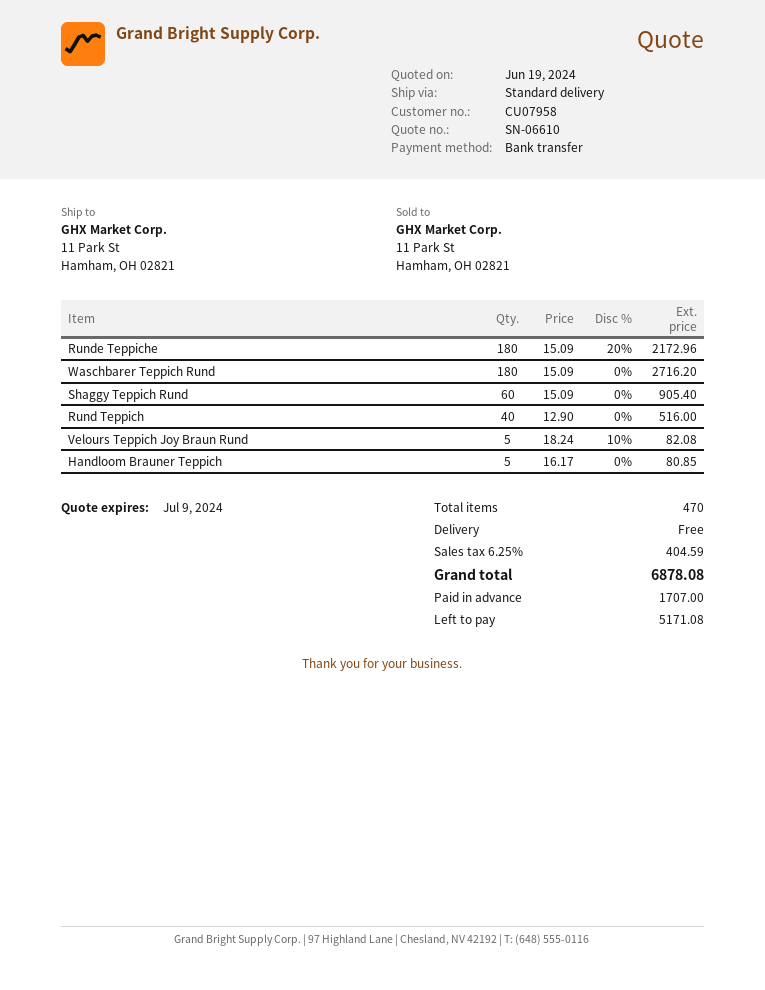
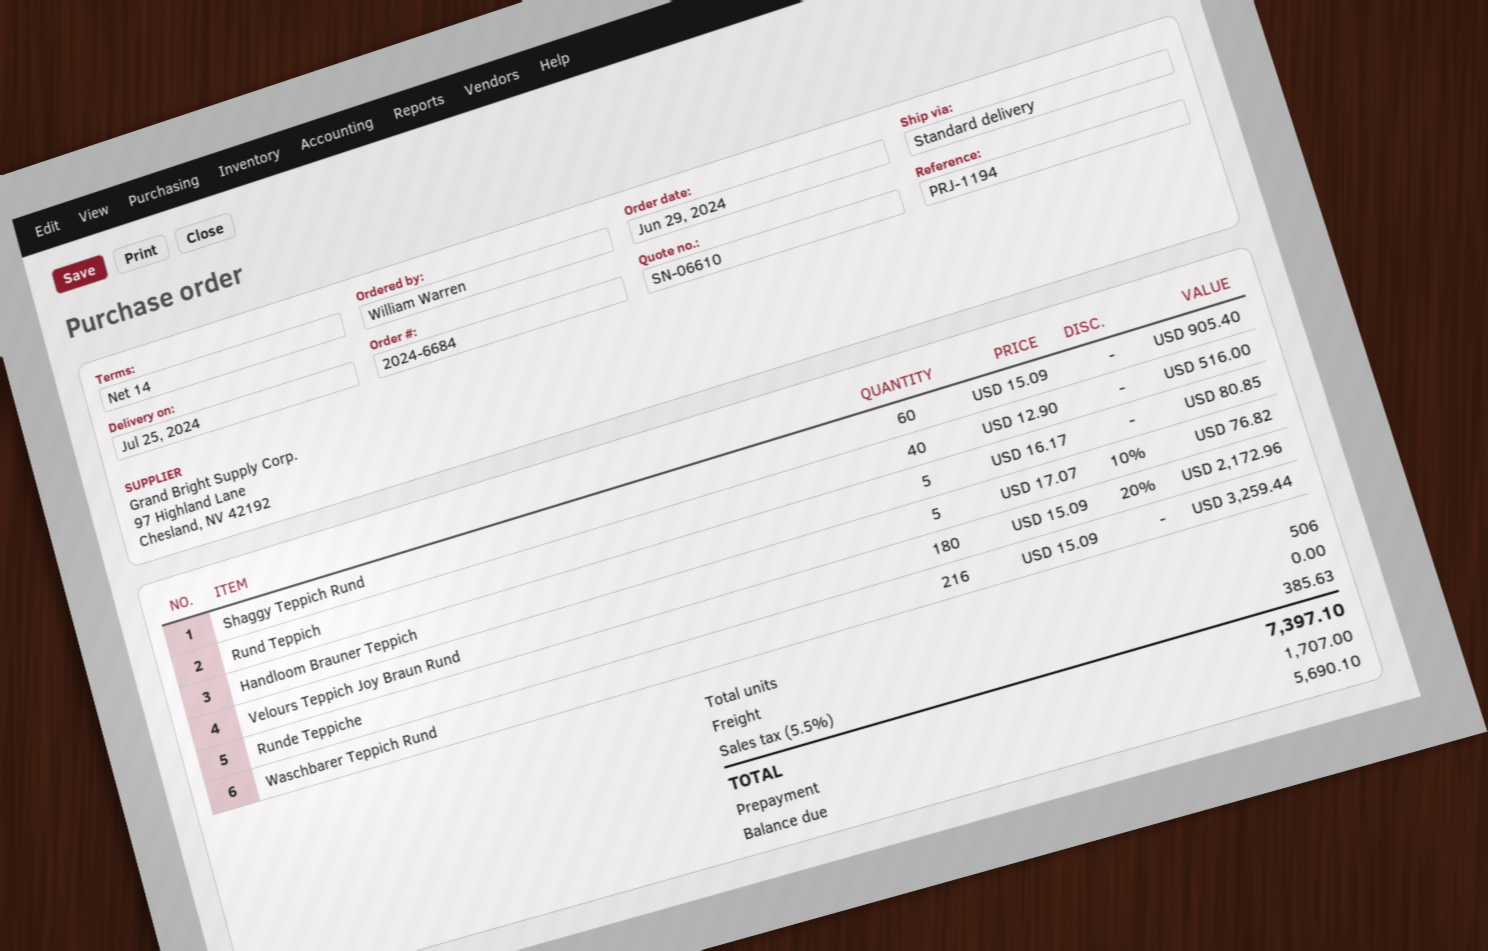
Waschbarer Teppich Rund: 180 x 15.09 = 2716.20 -> 216 x 15.09 = 3259.44
Velours Teppich Joy Braun Rund: 5 x 18.24 - 10% = 82.08 -> 5 x 17.07 - 10% = 76.82
total quantity: 470 -> 506
tax: 6.25% = 404.59 -> 5.5% = 385.63
total: 6878.08 -> 7397.10
balance: 5171.08 -> 5690.10

